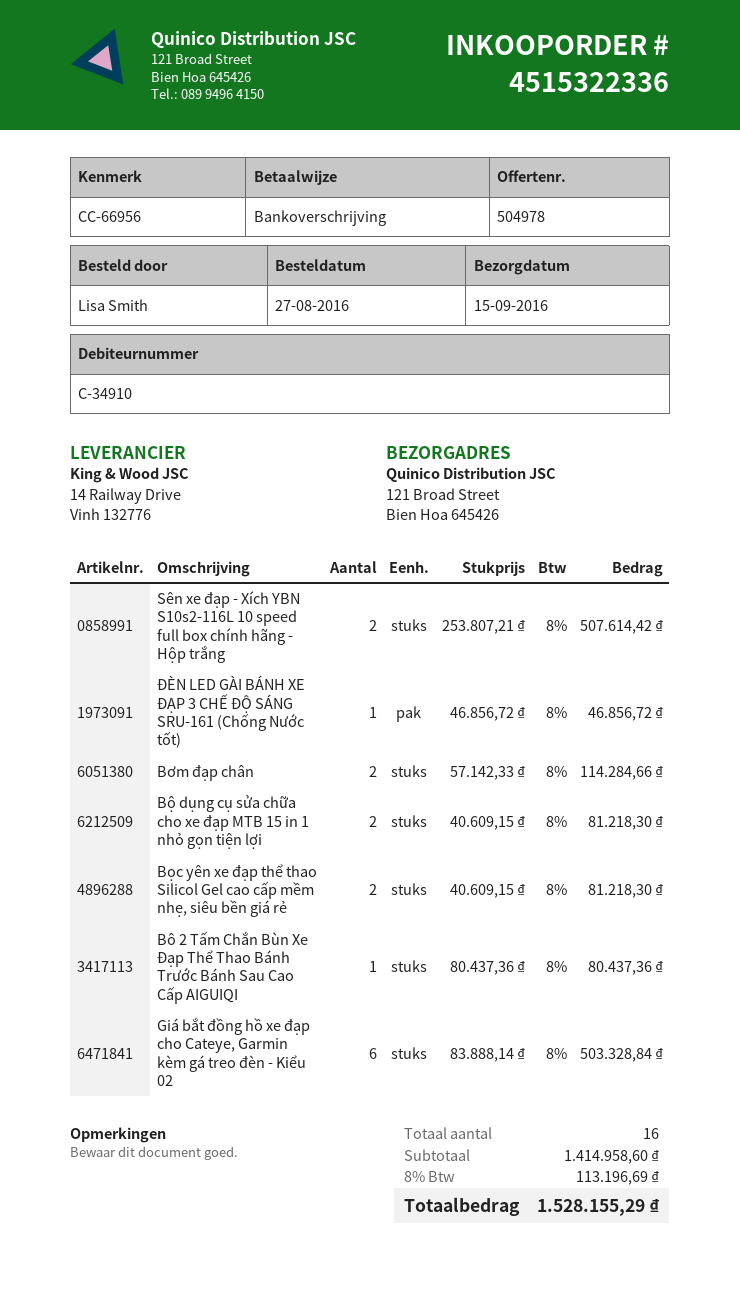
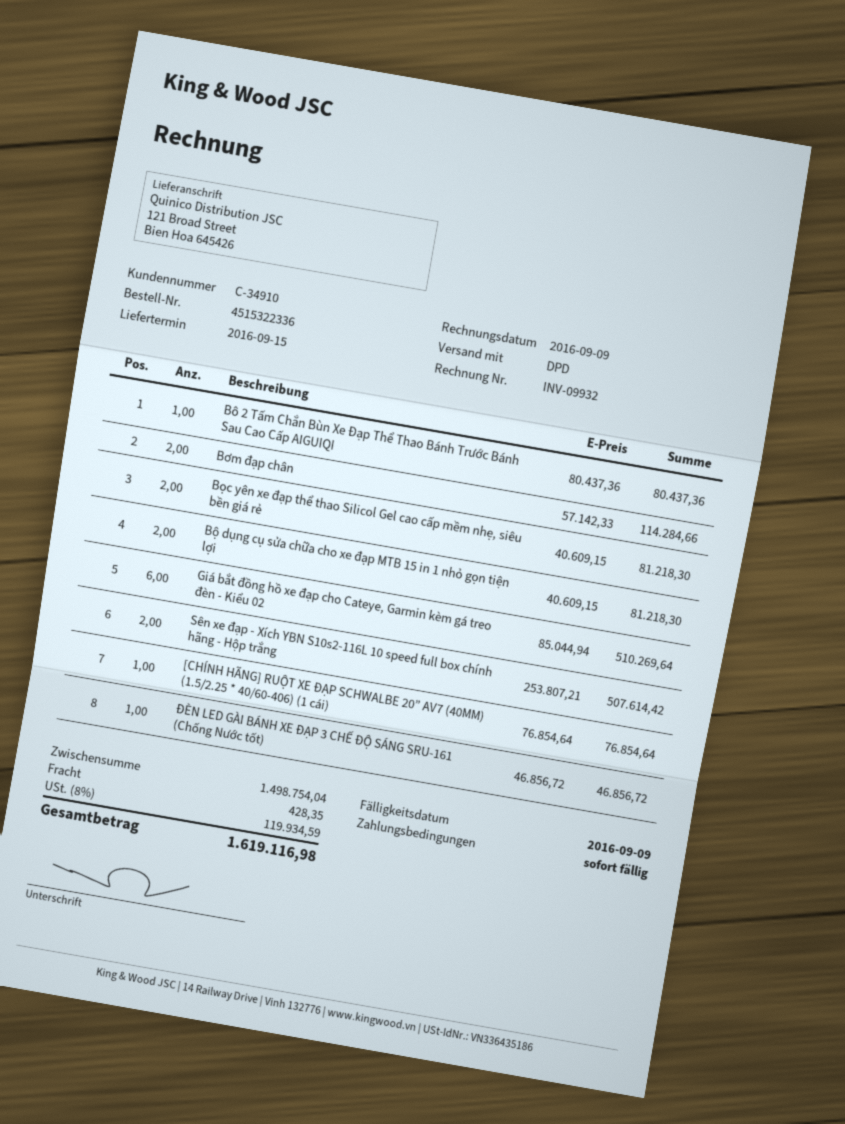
Giá bắt đồng hồ xe đạp cho Cateye, Garmin kèm gá treo đèn - Kiểu 02: 6 x 83888.14 = 503328.84 -> 6 x 85044.94 = 510269.64
[CHÍNH HÃNG] RUỘT XE ĐẠP SCHWALBE 20” AV7 (40MM) (1.5/2.25 * 40/60-406) (1 cái): none -> 1 x 76854.64 = 76854.64
subtotal: 1414958.60 -> 1498754.04
shipping: none -> 428.35
tax: 8% = 113196.69 -> 8% = 119934.59
total: 1528155.29 -> 1619116.98

